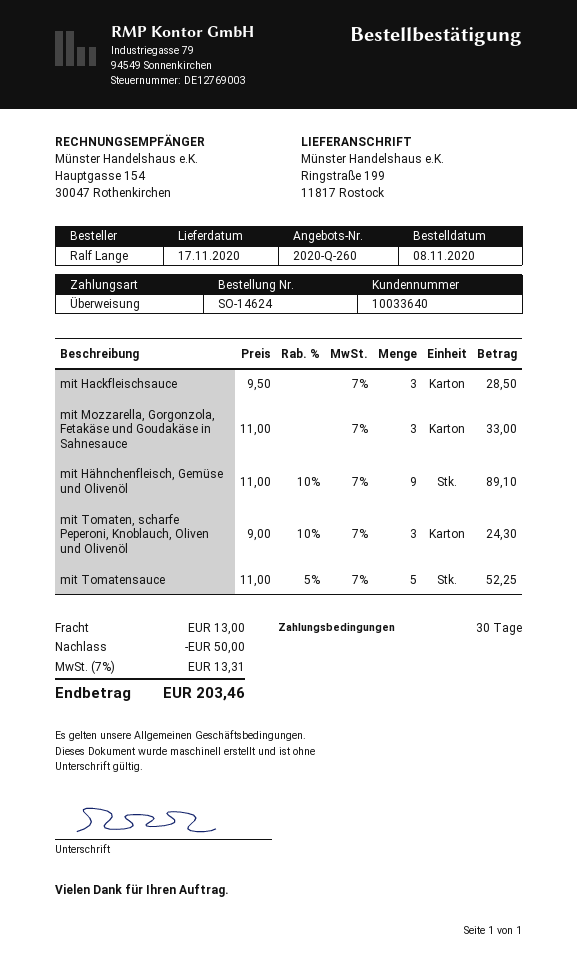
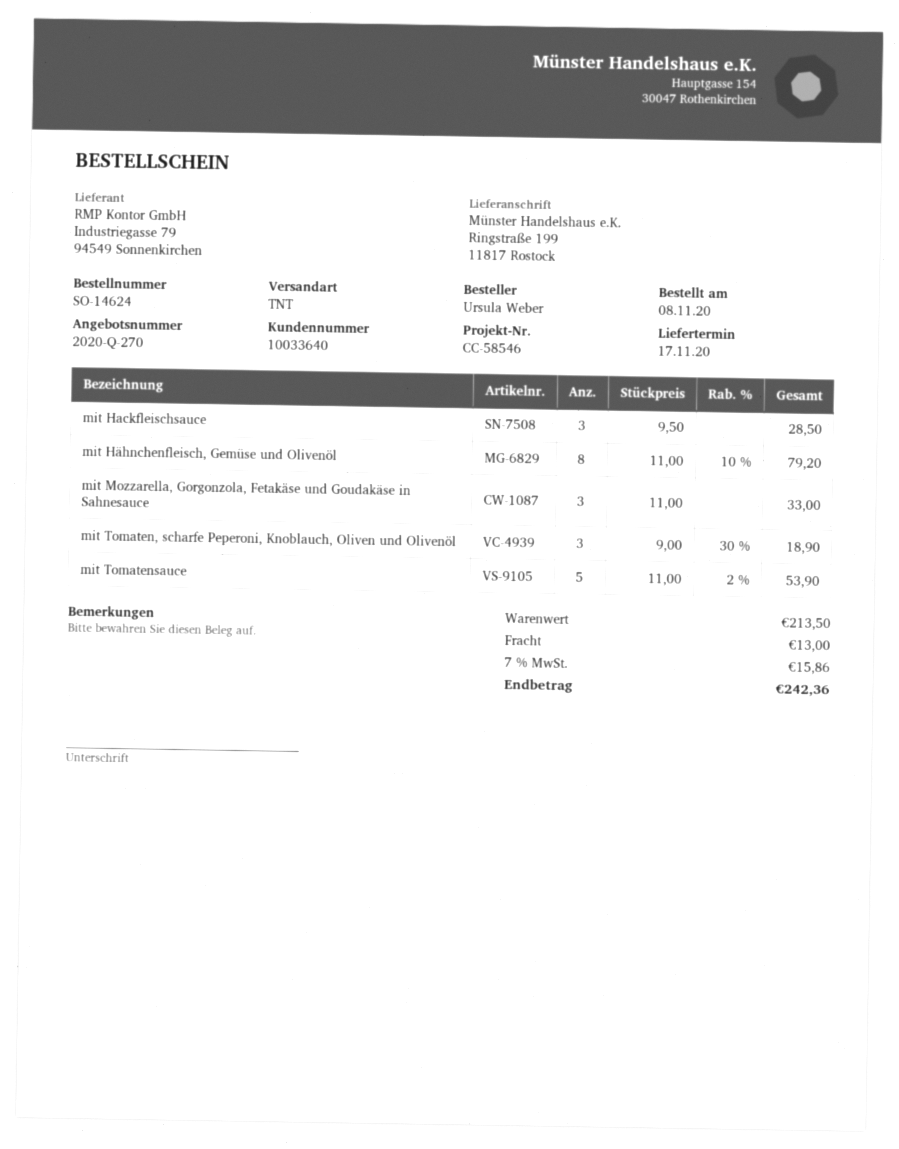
quote number: 2020-Q-260 -> 2020-Q-270
ordered by: Ralf Lange -> Ursula Weber
mit Hähnchenfleisch, Gemüse und Olivenöl: 9 x 11.00 - 10% = 89.10 -> 8 x 11.00 - 10% = 79.20
mit Tomaten, scharfe Peperoni, Knoblauch, Oliven und Olivenöl: 3 x 9.00 - 10% = 24.30 -> 3 x 9.00 - 30% = 18.90
mit Tomatensauce: 5 x 11.00 - 5% = 52.25 -> 5 x 11.00 - 2% = 53.90
discount: 50.00 -> none
tax: 7% = 13.31 -> 7% = 15.86
total: 203.46 -> 242.36

